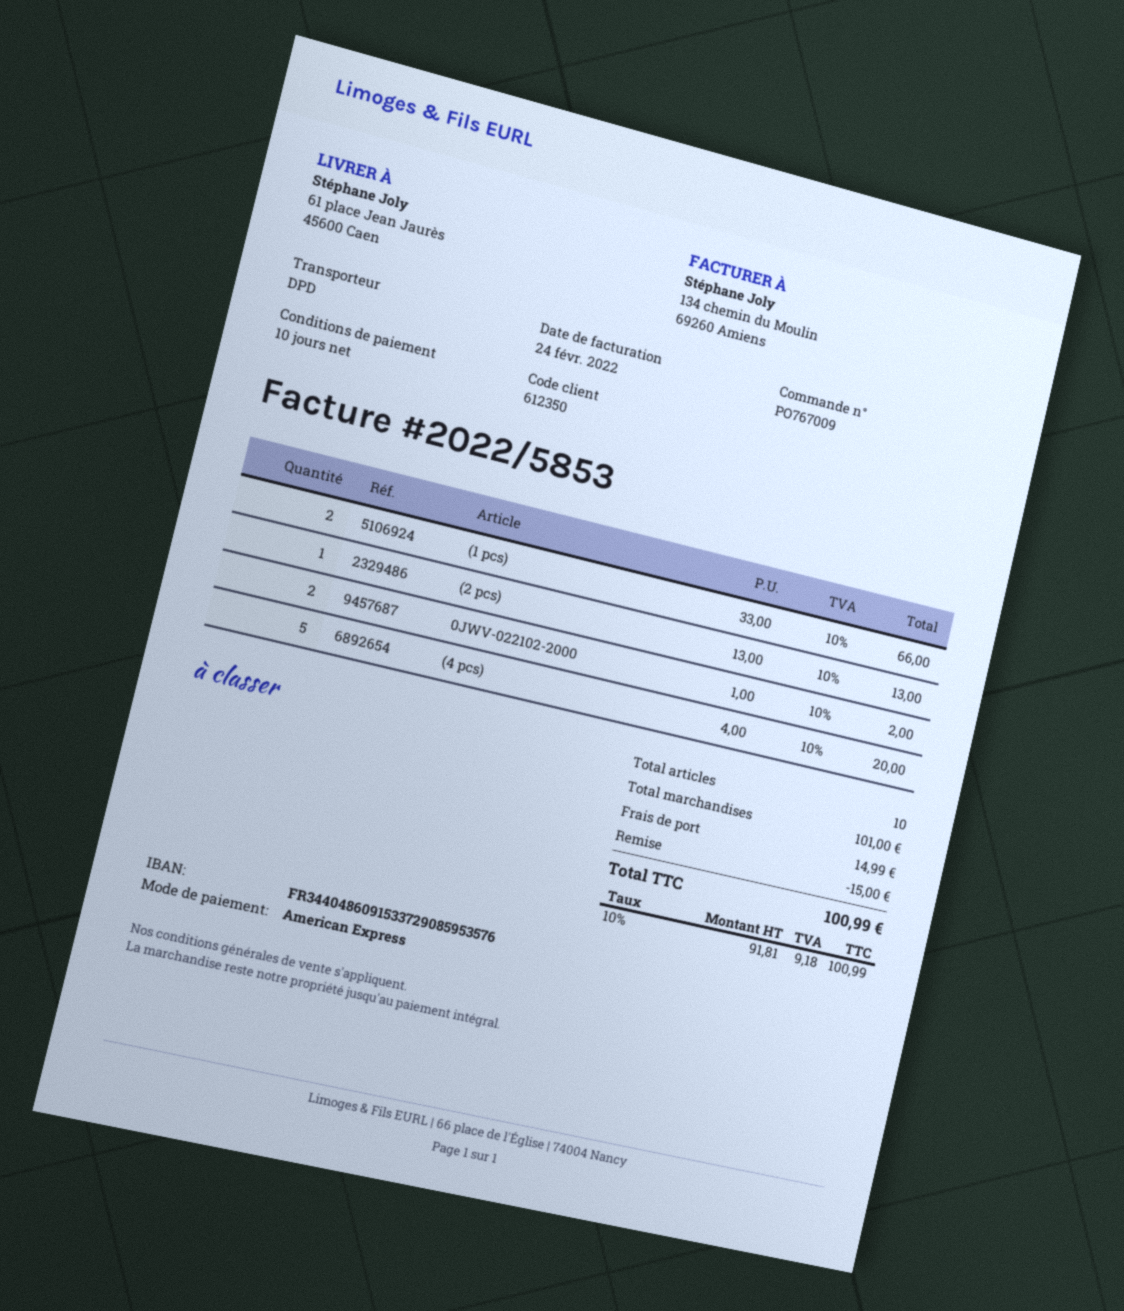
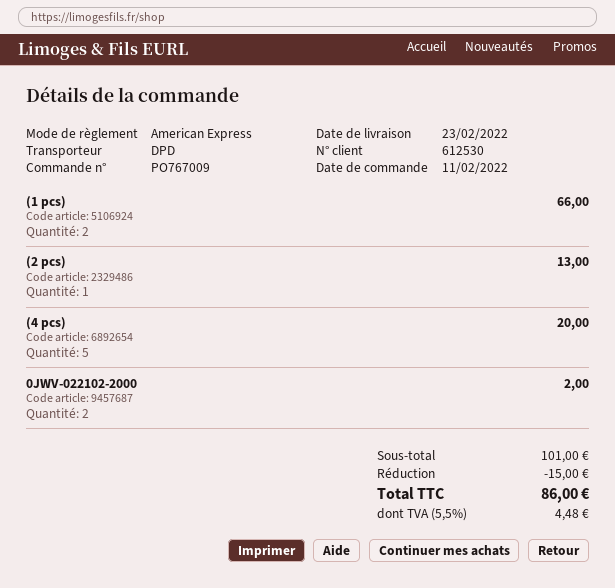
customer number: 612350 -> 612530
shipping: 14.99 -> none
tax: 10% = 9.18 -> 5.5% = 4.48
total: 100.99 -> 86.00

